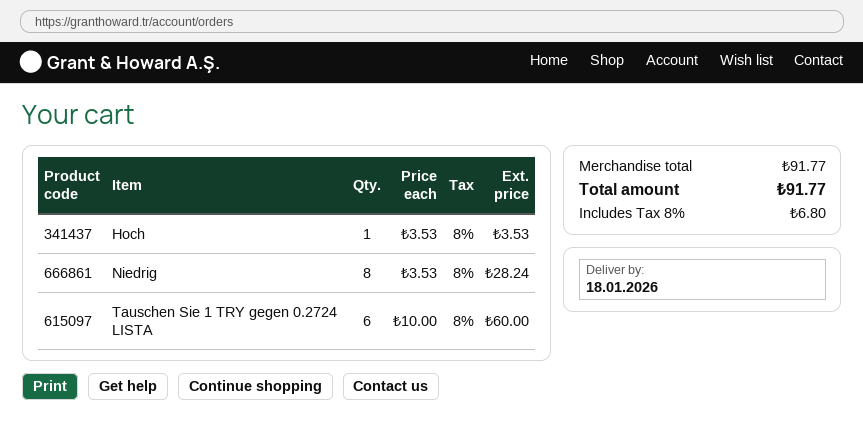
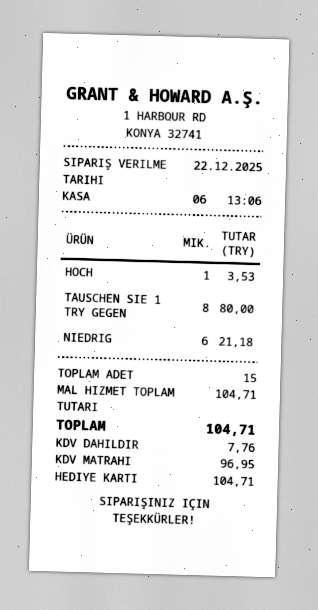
Niedrig: 8 for 28.24 -> 6 for 21.18
Tauschen Sie 1 TRY gegen 0.2724 LISTA: 6 for 60.00 -> 8 for 80.00
subtotal: 91.77 -> 104.71
tax: 6.80 -> 7.76
total: 91.77 -> 104.71

